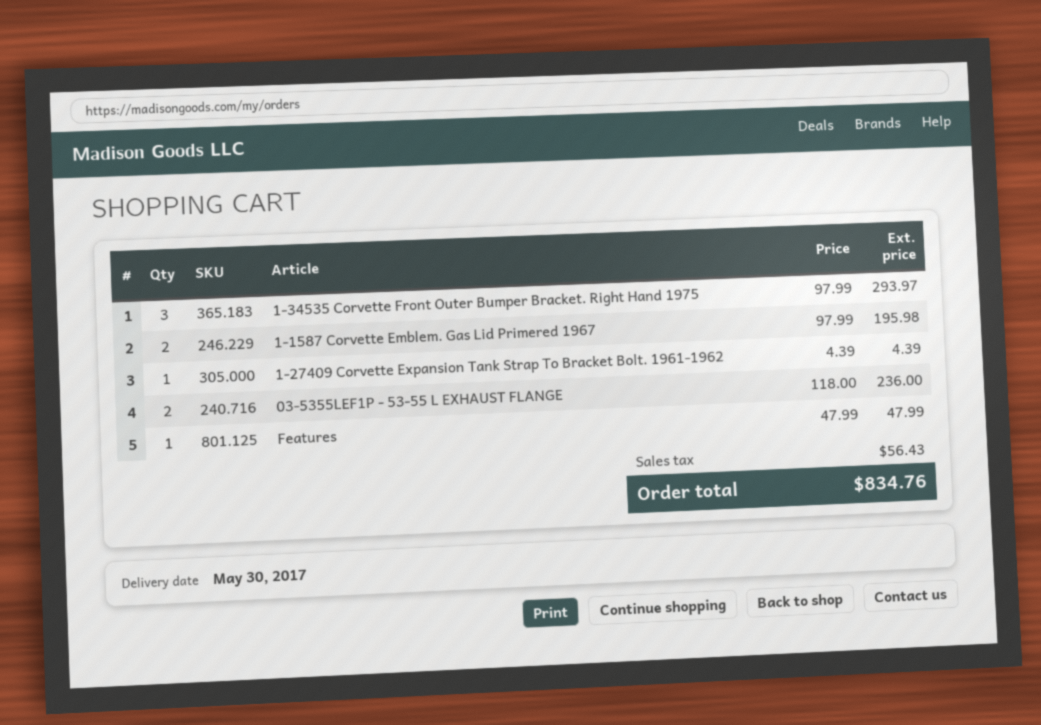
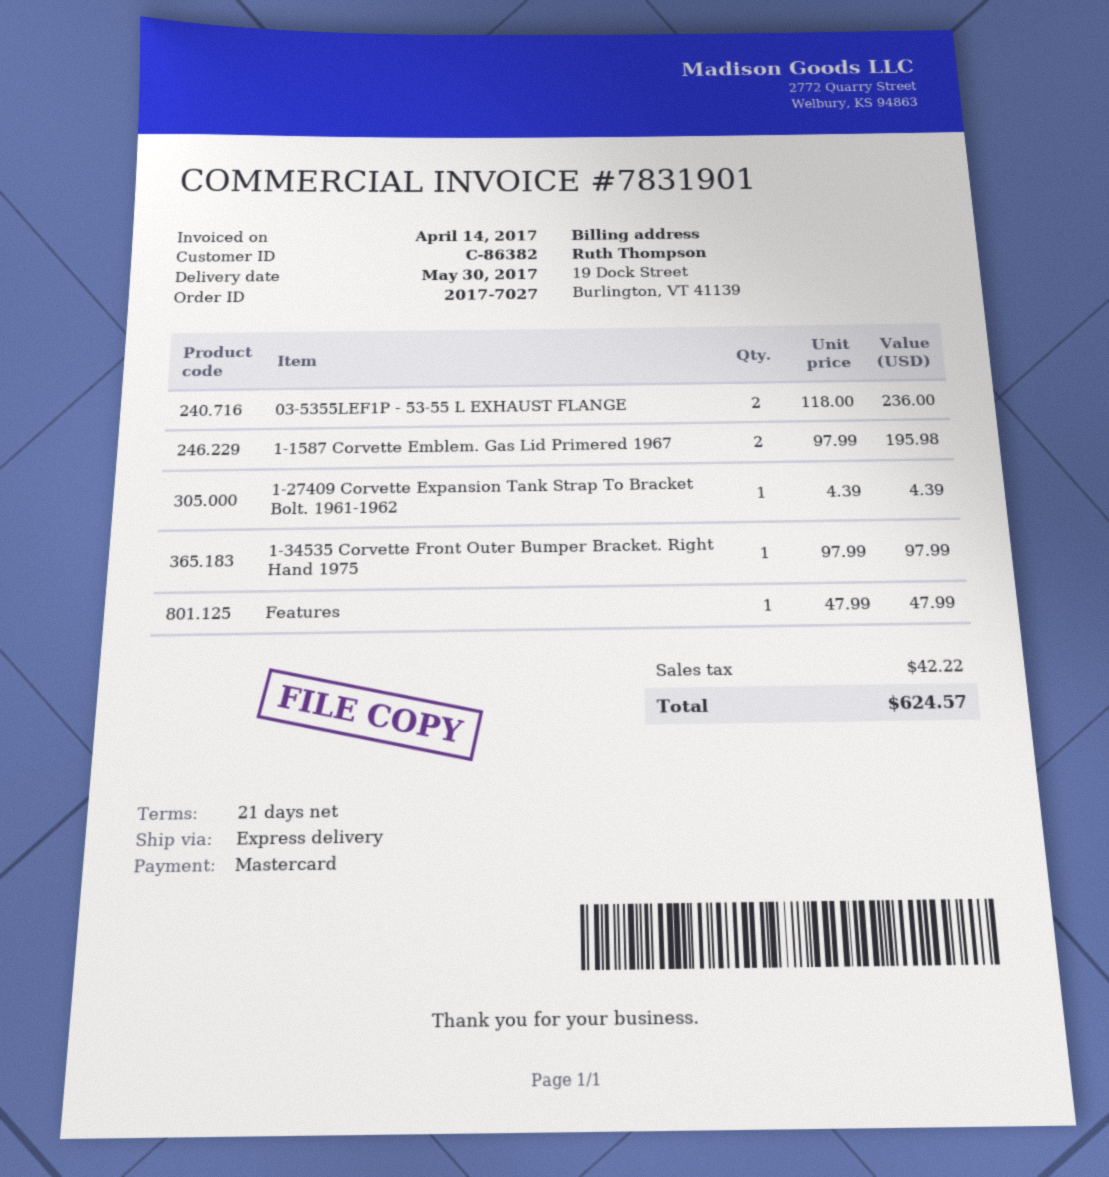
1-34535 Corvette Front Outer Bumper Bracket. Right Hand 1975: 3 x 97.99 = 293.97 -> 1 x 97.99 = 97.99
tax: 56.43 -> 42.22
total: 834.76 -> 624.57

